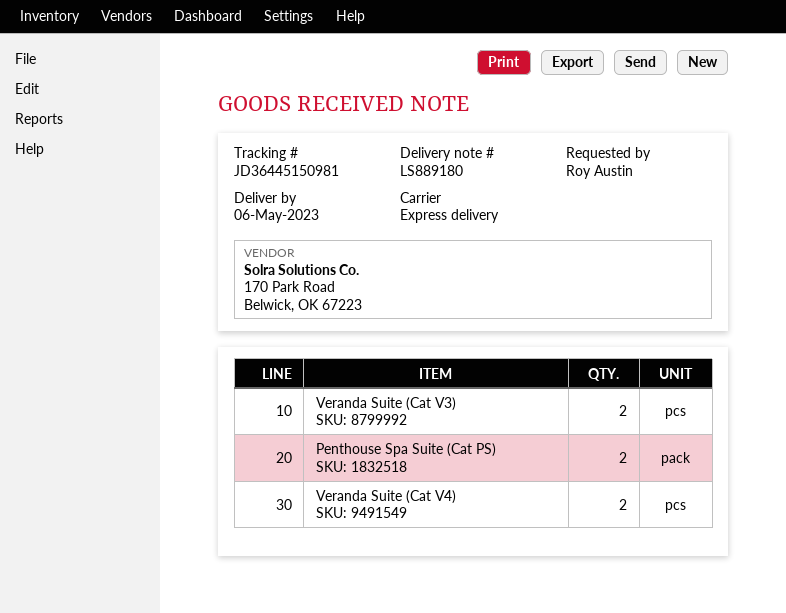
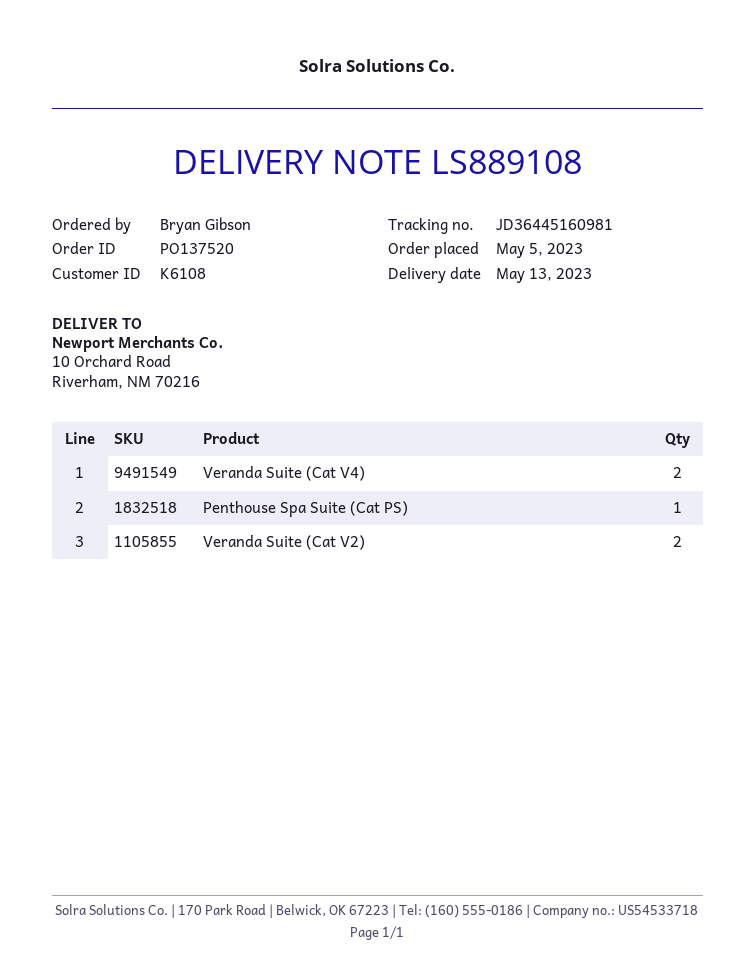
delivery note number: LS889180 -> LS889108
delivery date: 2023-05-06 -> 2023-05-13
ordered by: Roy Austin -> Bryan Gibson
tracking number: JD36445150981 -> JD36445160981
Veranda Suite (Cat V3): 2 -> none
Penthouse Spa Suite (Cat PS): 2 -> 1
Veranda Suite (Cat V2): none -> 2

